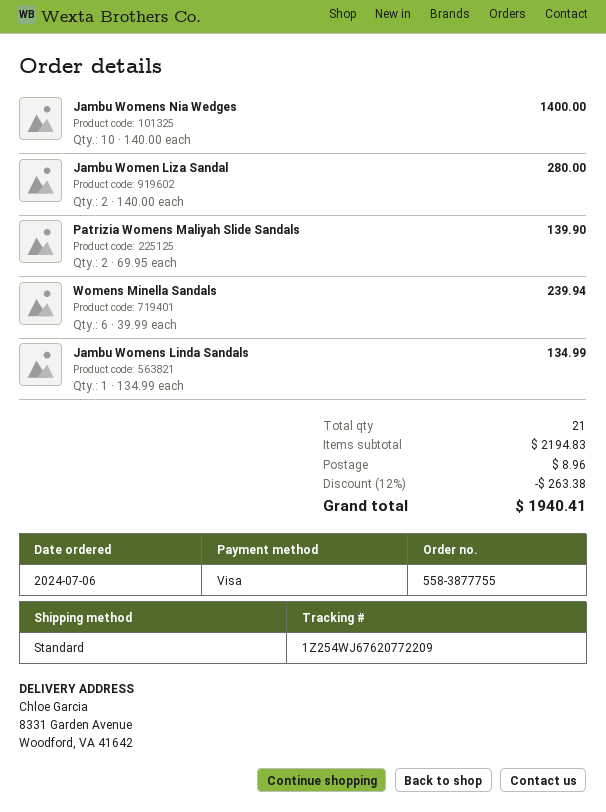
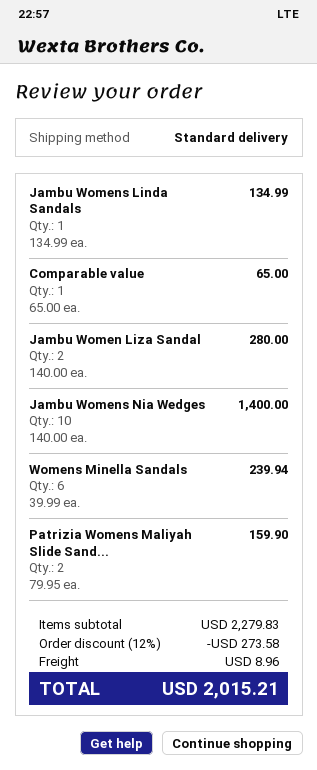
Patrizia Womens Maliyah Slide Sandals: 2 x 69.95 = 139.90 -> 2 x 79.95 = 159.90
Comparable value: none -> 1 x 65.00 = 65.00
subtotal: 2194.83 -> 2279.83
discount: 12% = 263.38 -> 12% = 273.58
total: 1940.41 -> 2015.21

